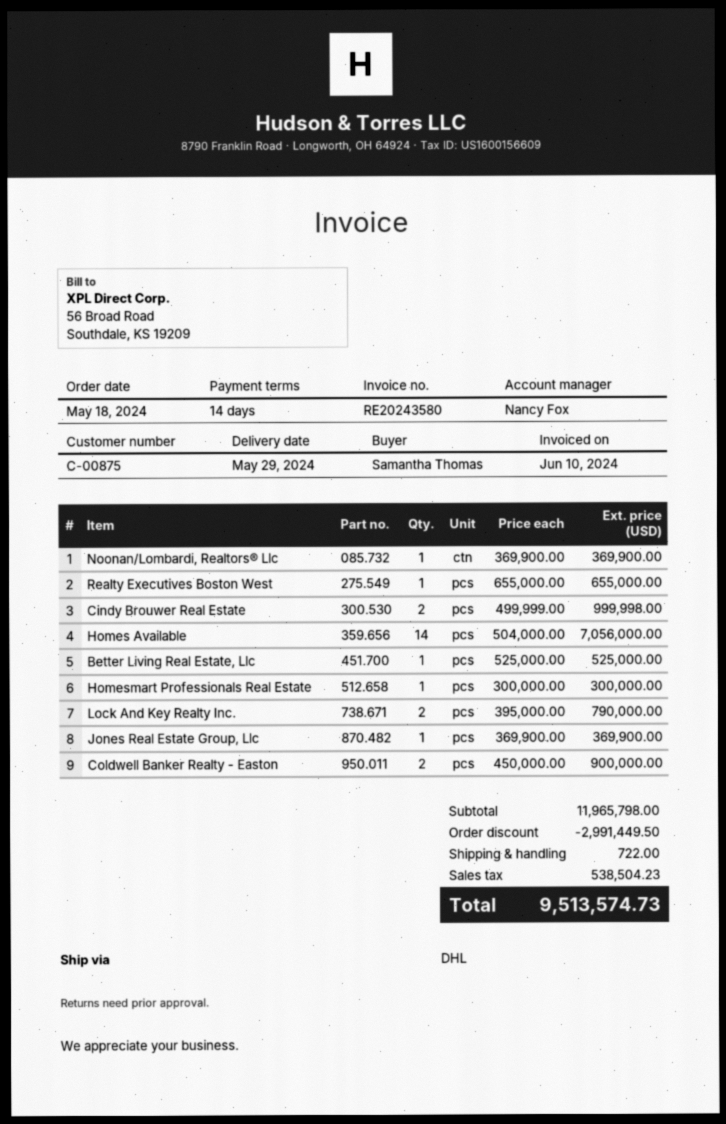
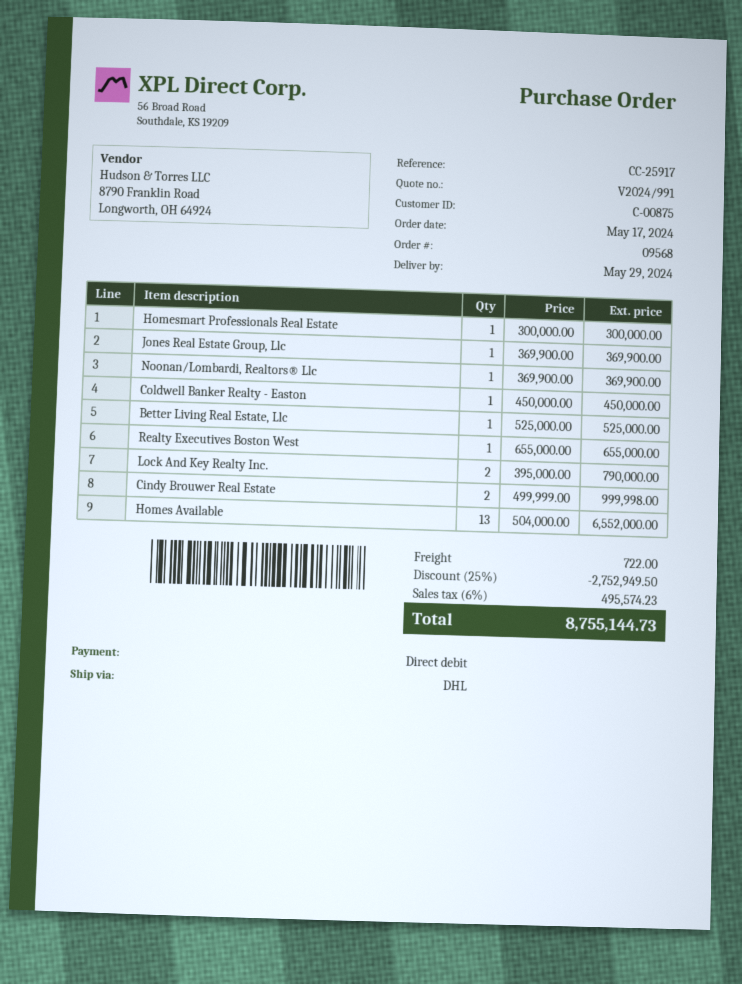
order date: 2024-05-18 -> 2024-05-17
Homes Available: 14 x 504000.00 = 7056000.00 -> 13 x 504000.00 = 6552000.00
Coldwell Banker Realty - Easton: 2 x 450000.00 = 900000.00 -> 1 x 450000.00 = 450000.00
discount: 2991449.50 -> 2752949.50
tax: 538504.23 -> 495574.23
total: 9513574.73 -> 8755144.73

